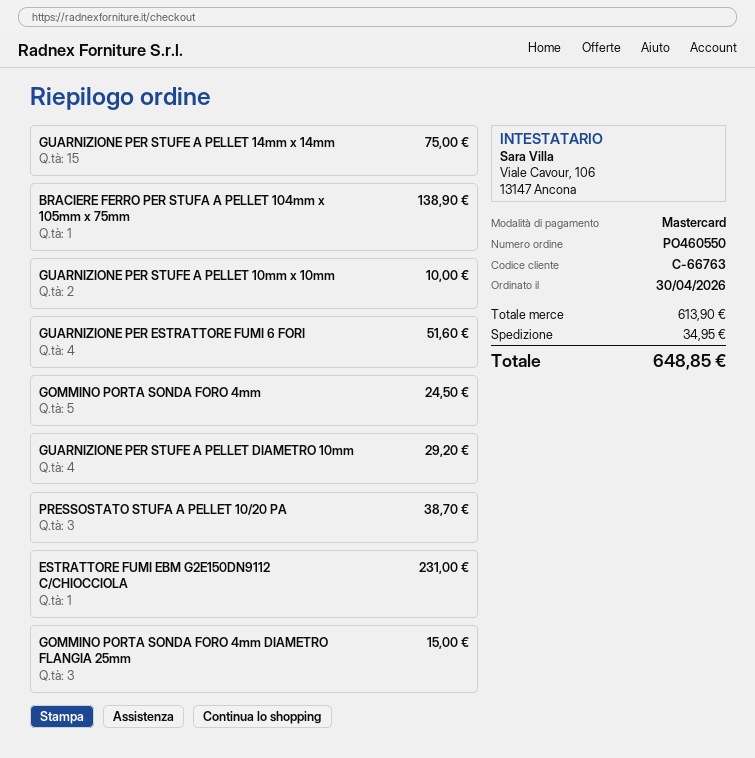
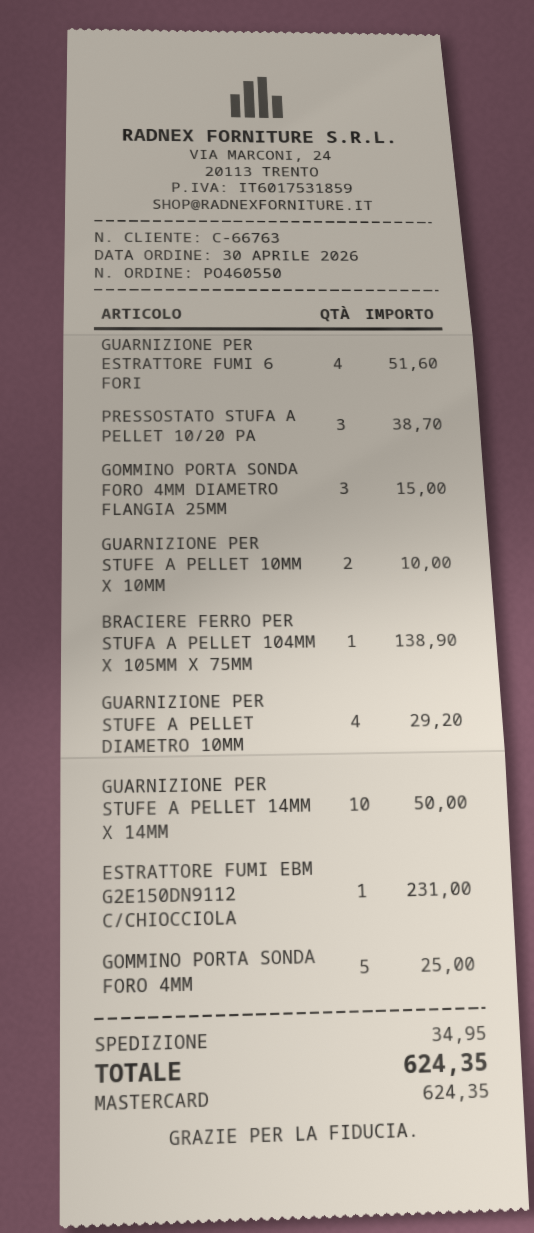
GUARNIZIONE PER STUFE A PELLET 14mm x 14mm: 15 for 75.00 -> 10 for 50.00
GOMMINO PORTA SONDA FORO 4mm: 5 for 24.50 -> 5 for 25.00
total: 648.85 -> 624.35

